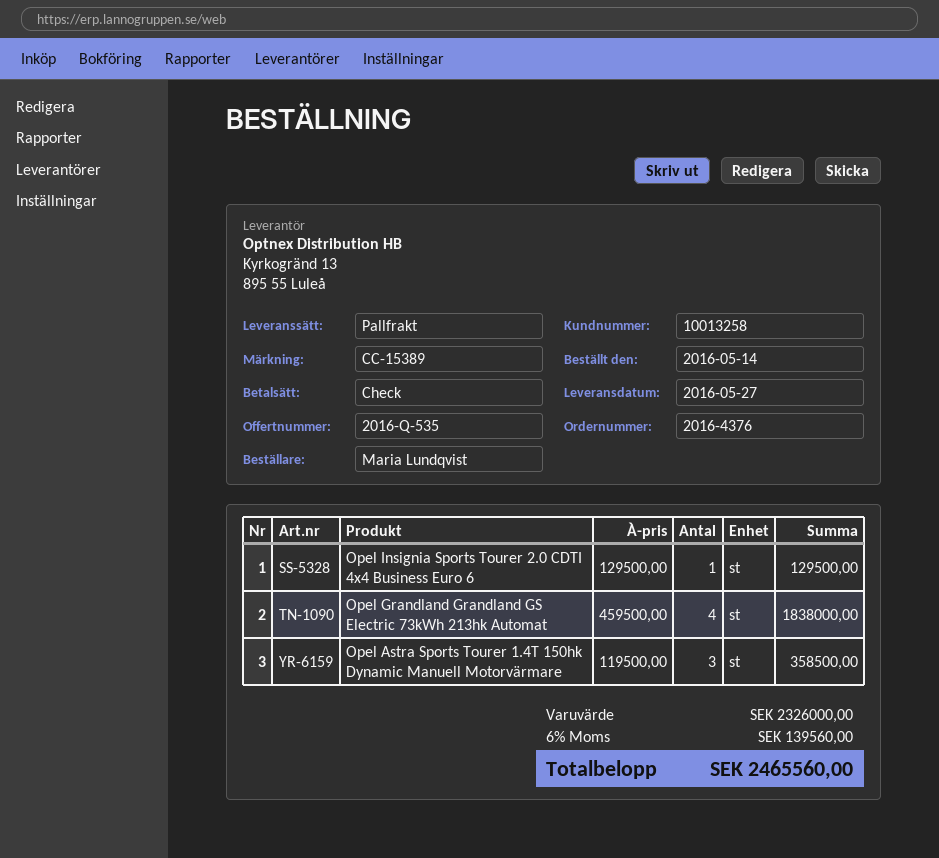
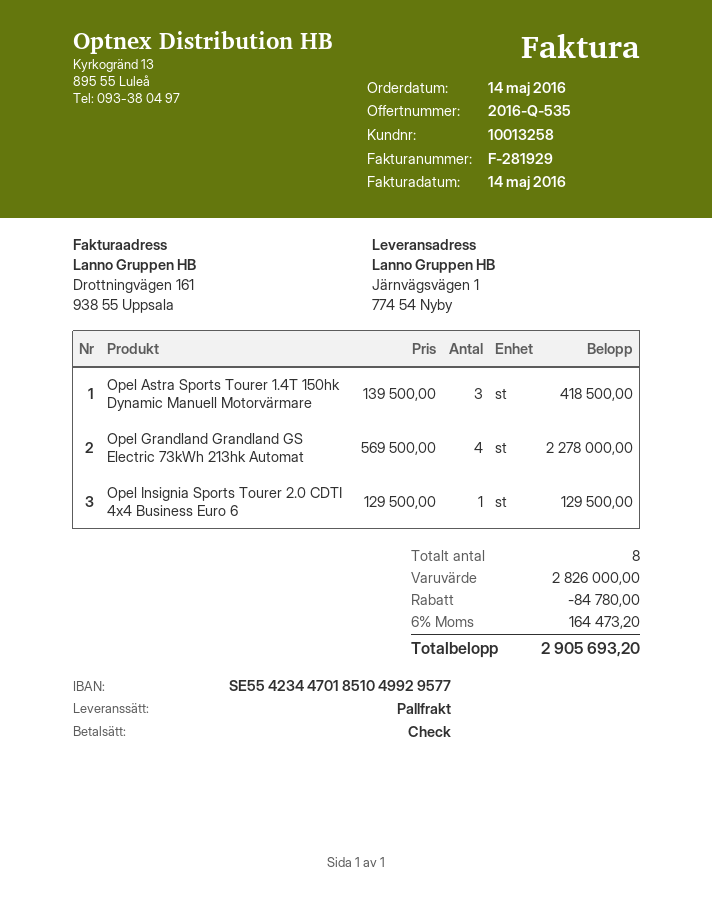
Opel Grandland Grandland GS Electric 73kWh 213hk Automat: 4 x 459500.00 = 1838000.00 -> 4 x 569500.00 = 2278000.00
Opel Astra Sports Tourer 1.4T 150hk Dynamic Manuell Motorvärmare: 3 x 119500.00 = 358500.00 -> 3 x 139500.00 = 418500.00
subtotal: 2326000.00 -> 2826000.00
discount: none -> 84780.00
tax: 6% = 139560.00 -> 6% = 164473.20
total: 2465560.00 -> 2905693.20

